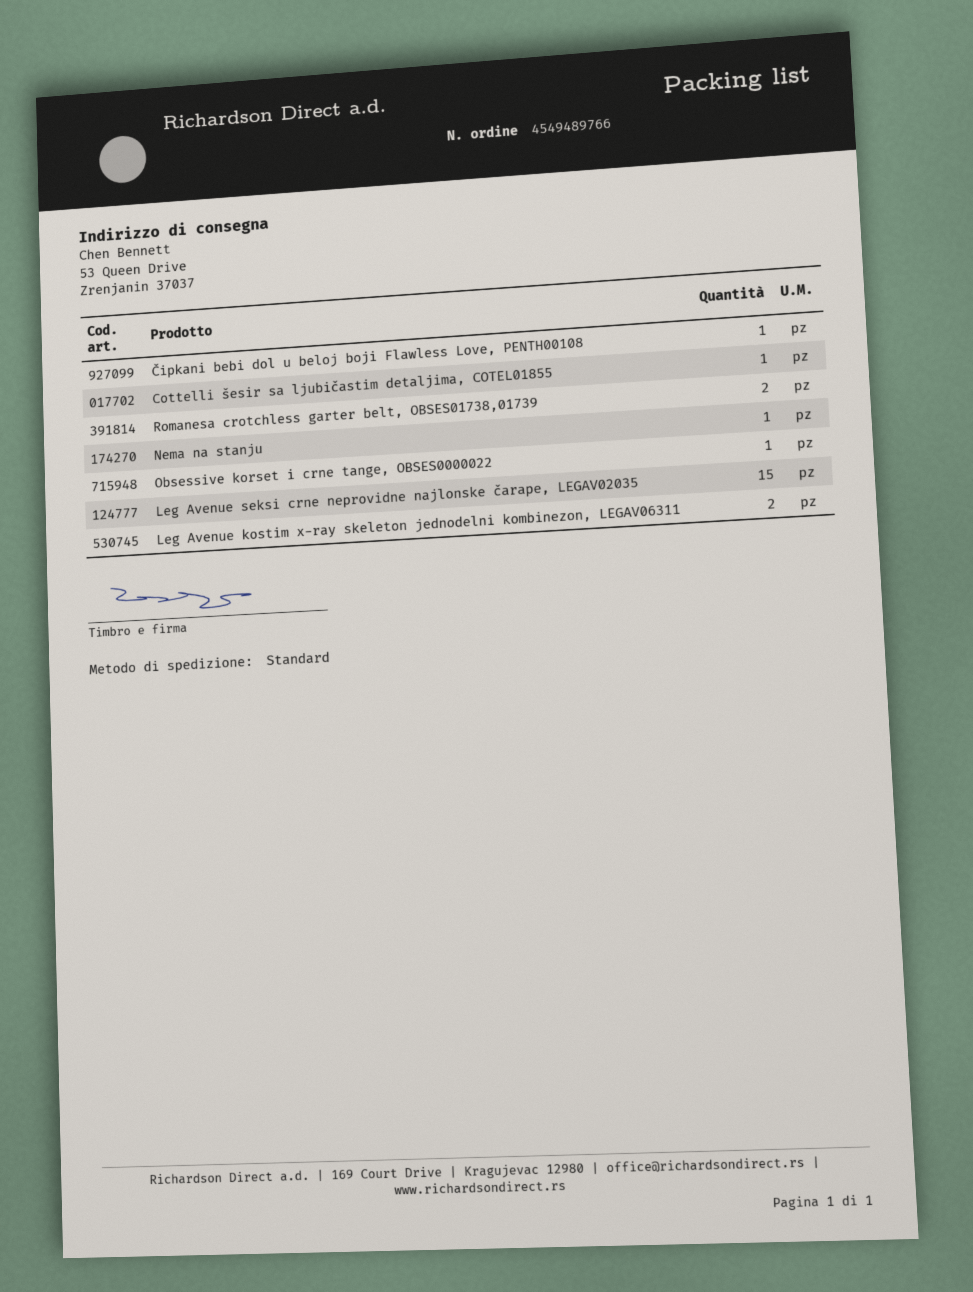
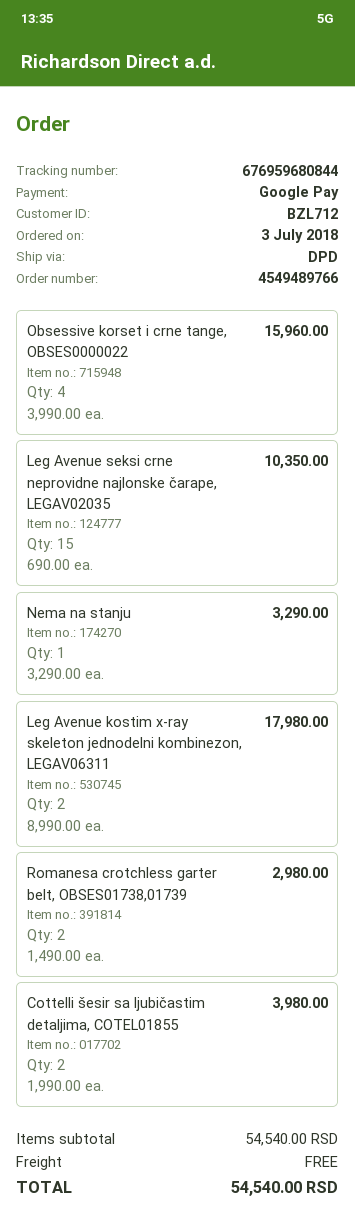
shipping method: standard -> DPD
Čipkani bebi dol u beloj boji Flawless Love, PENTH00108: 1 -> none
Cottelli šesir sa ljubičastim detaljima, COTEL01855: 1 -> 2
Obsessive korset i crne tange, OBSES0000022: 1 -> 4

